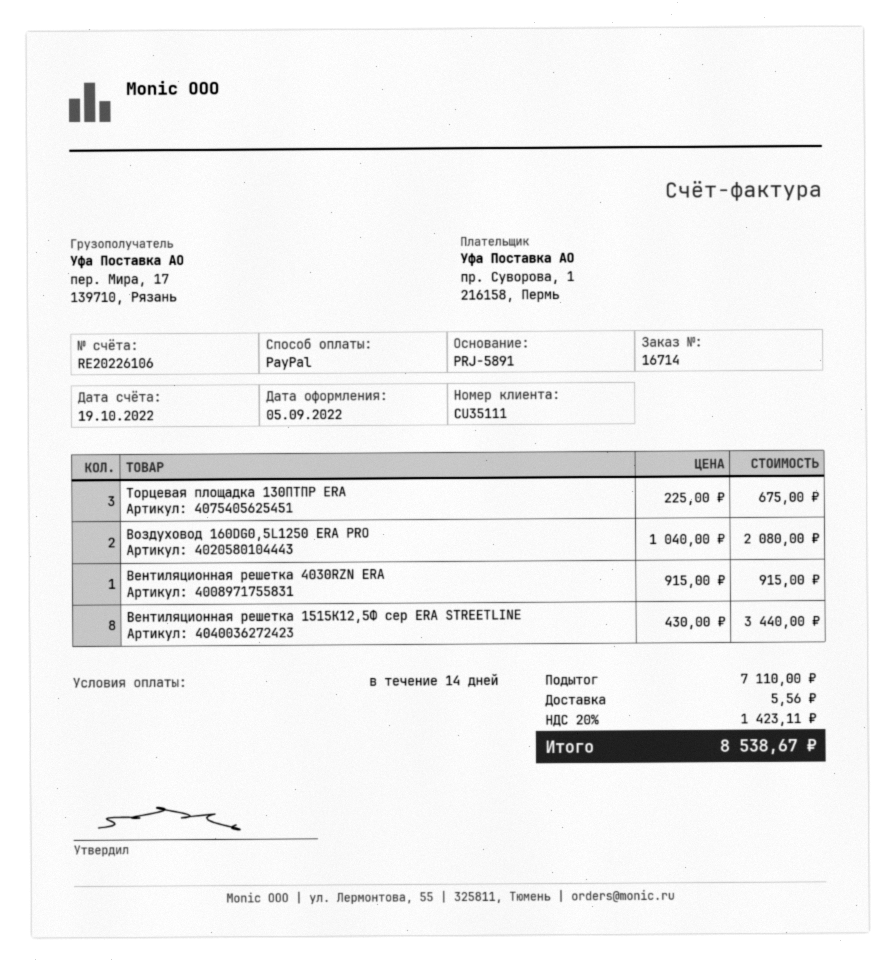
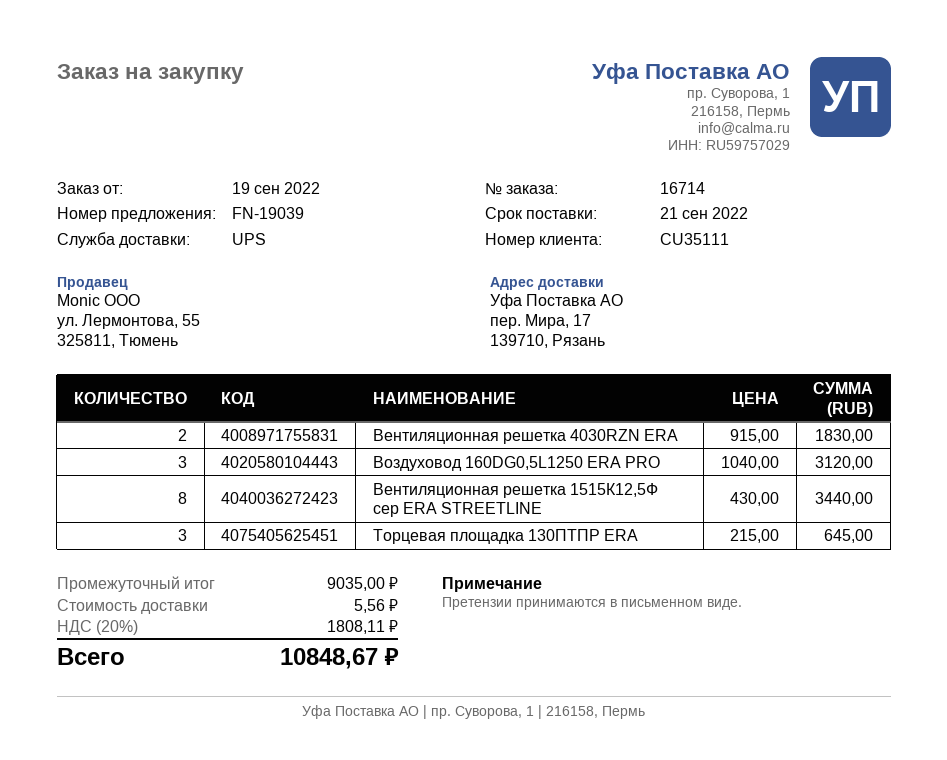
order date: 2022-09-05 -> 2022-09-19
Торцевая площадка 130ПТПР ERA: 3 x 225.00 = 675.00 -> 3 x 215.00 = 645.00
Воздуховод 160DG0,5L1250 ERA PRO: 2 x 1040.00 = 2080.00 -> 3 x 1040.00 = 3120.00
Вентиляционная решетка 4030RZN ERA: 1 x 915.00 = 915.00 -> 2 x 915.00 = 1830.00
subtotal: 7110.00 -> 9035.00
tax: 20% = 1423.11 -> 20% = 1808.11
total: 8538.67 -> 10848.67

